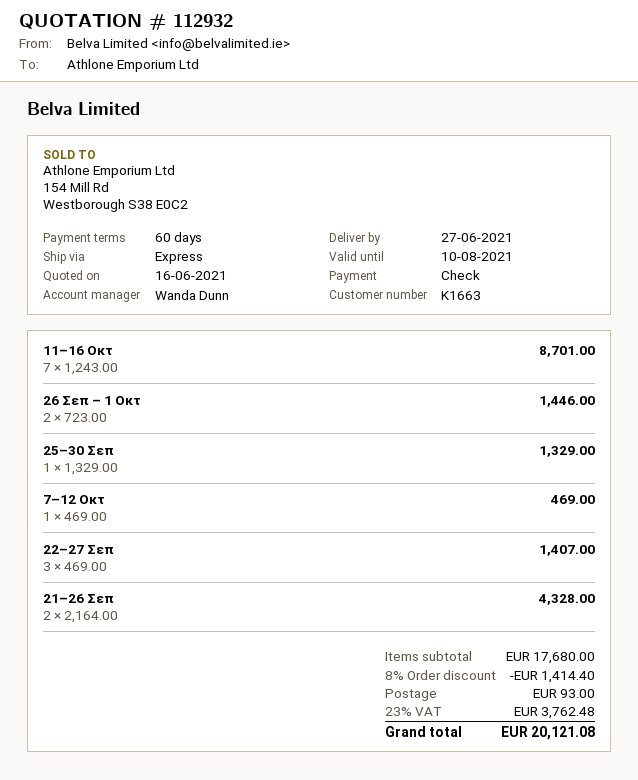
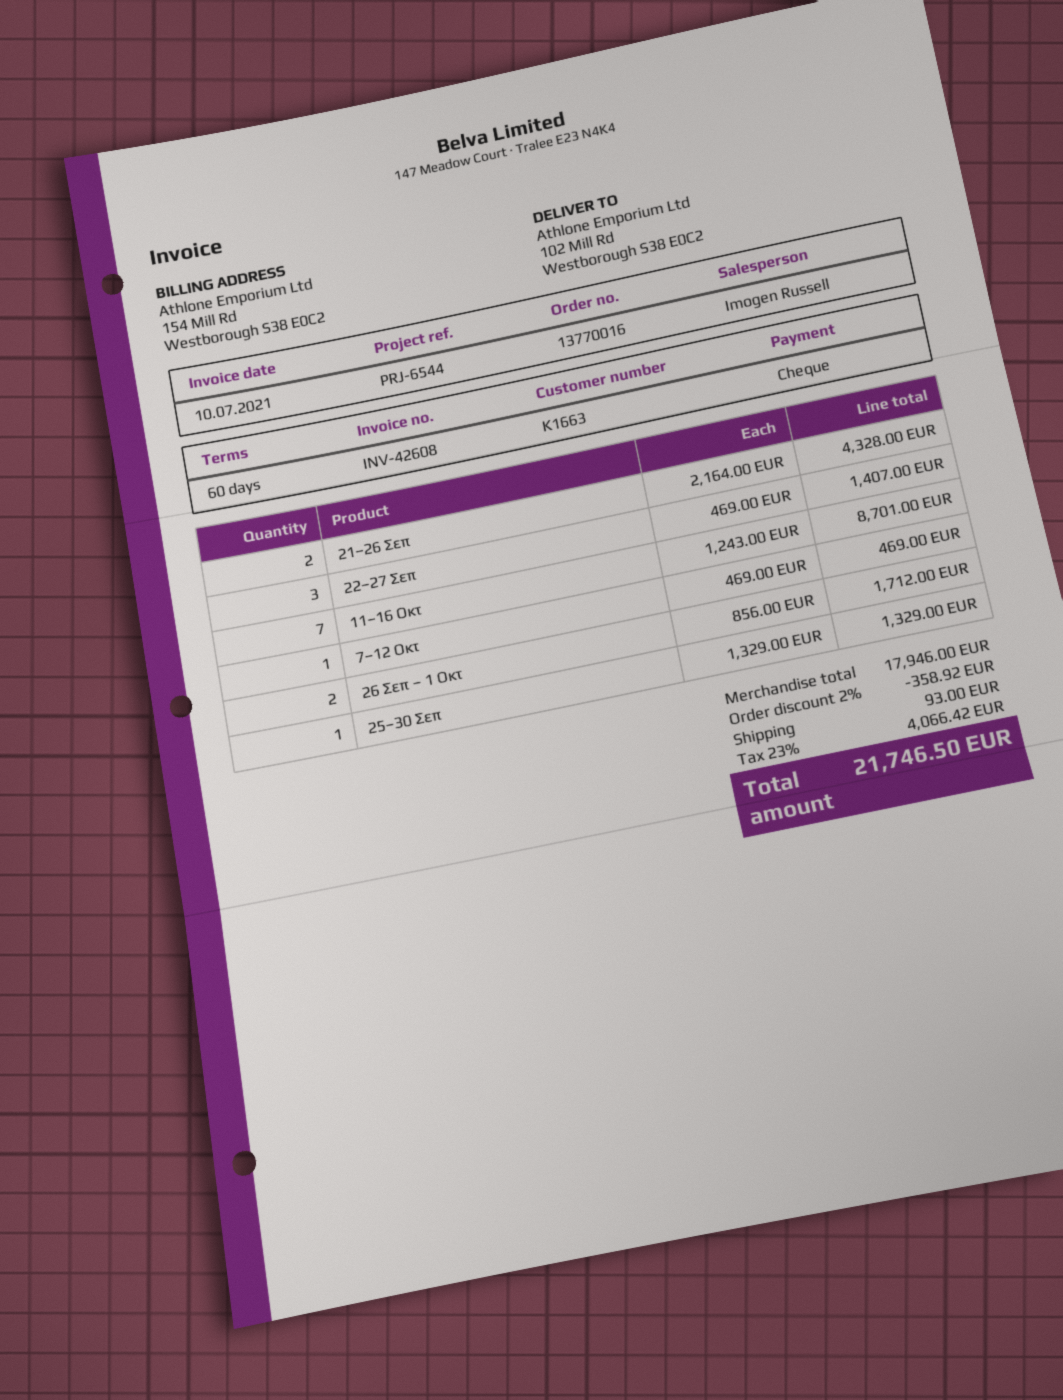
sales rep: Wanda Dunn -> Imogen Russell
26 Σεπ – 1 Οκτ: 2 x 723.00 = 1446.00 -> 2 x 856.00 = 1712.00
subtotal: 17680.00 -> 17946.00
discount: 8% = 1414.40 -> 2% = 358.92
tax: 23% = 3762.48 -> 23% = 4066.42
total: 20121.08 -> 21746.50

